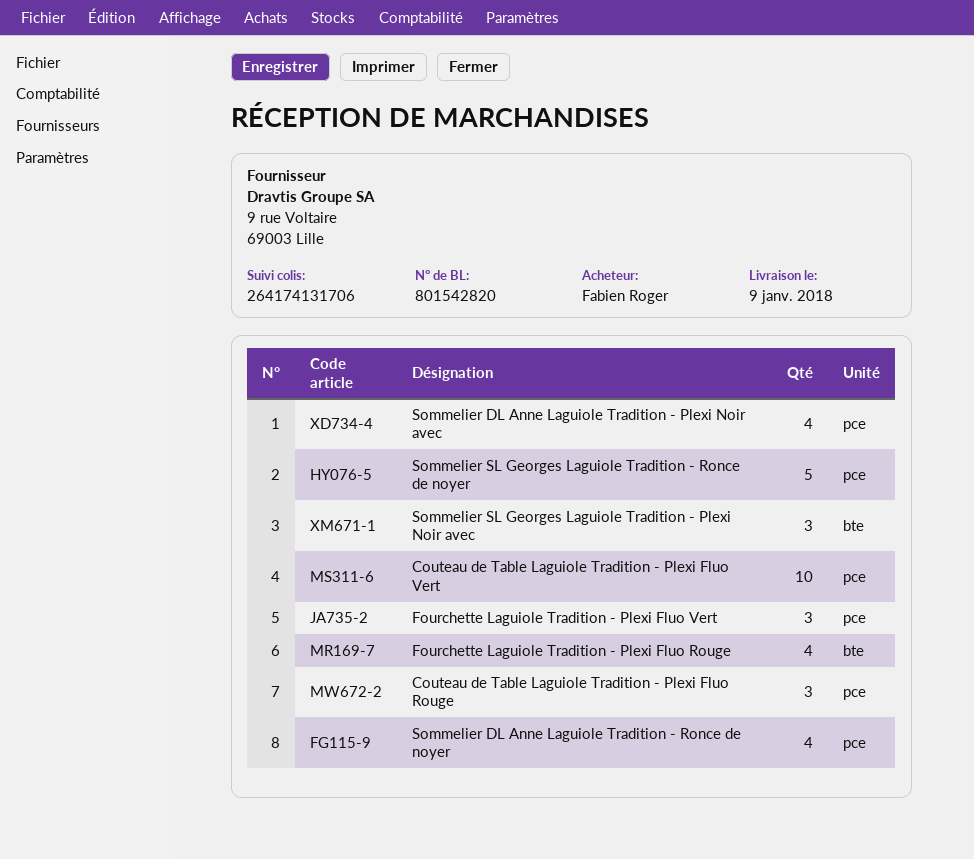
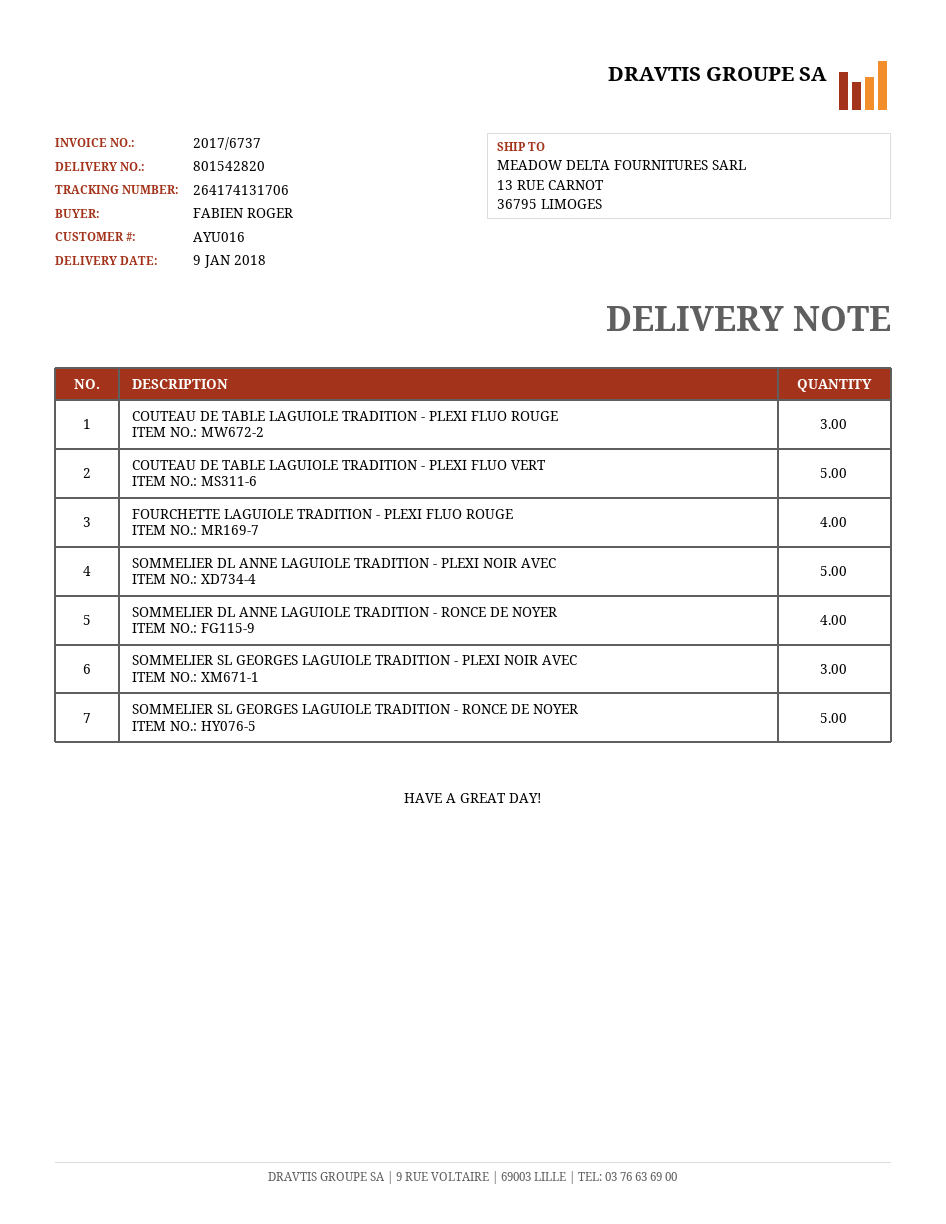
Sommelier DL Anne Laguiole Tradition - Plexi Noir avec: 4 -> 5
Couteau de Table Laguiole Tradition - Plexi Fluo Vert: 10 -> 5
Fourchette Laguiole Tradition - Plexi Fluo Vert: 3 -> none

